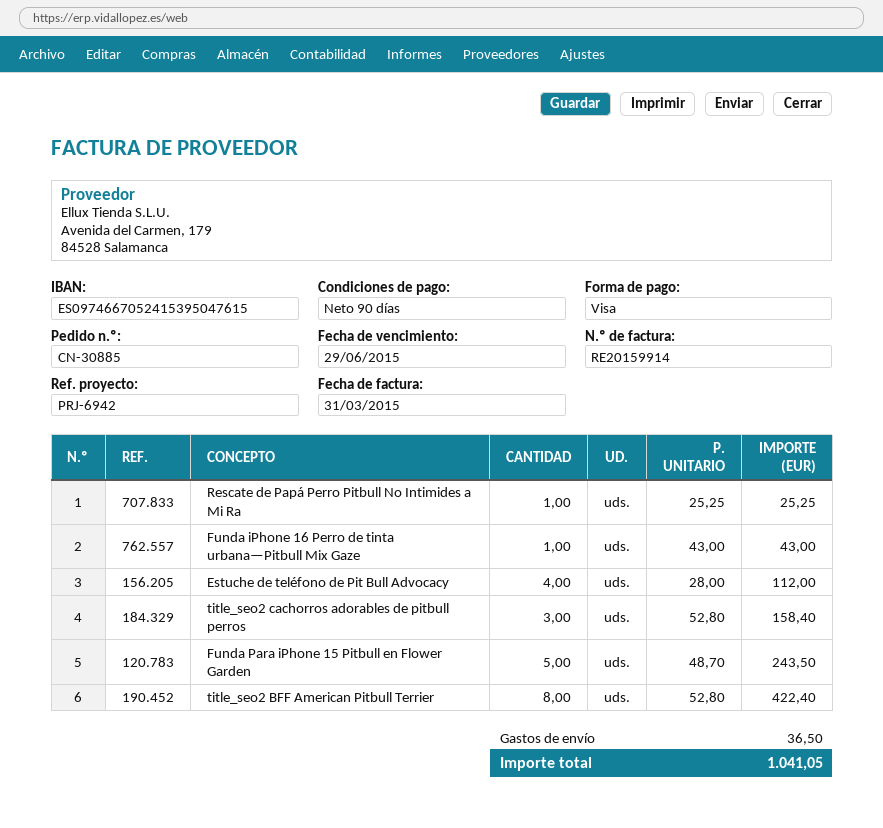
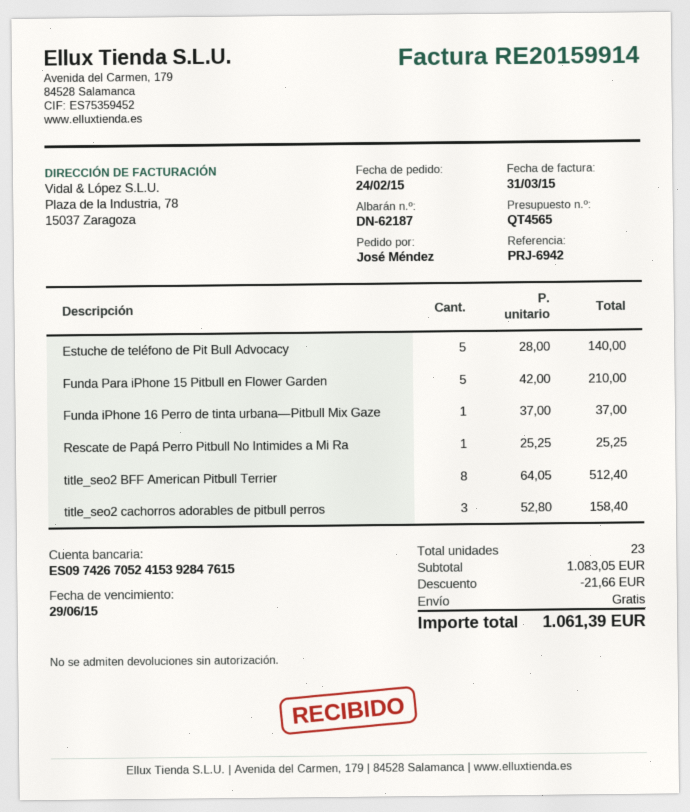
bank account: ES0974667052415395047615 -> ES0974267052415392847615
Funda iPhone 16 Perro de tinta urbana—Pitbull Mix Gaze: 1 x 43.00 = 43.00 -> 1 x 37.00 = 37.00
Estuche de teléfono de Pit Bull Advocacy: 4 x 28.00 = 112.00 -> 5 x 28.00 = 140.00
Funda Para iPhone 15 Pitbull en Flower Garden: 5 x 48.70 = 243.50 -> 5 x 42.00 = 210.00
title_seo2 BFF American Pitbull Terrier: 8 x 52.80 = 422.40 -> 8 x 64.05 = 512.40
discount: none -> 21.66
shipping: 36.50 -> 0.00
total: 1041.05 -> 1061.39

